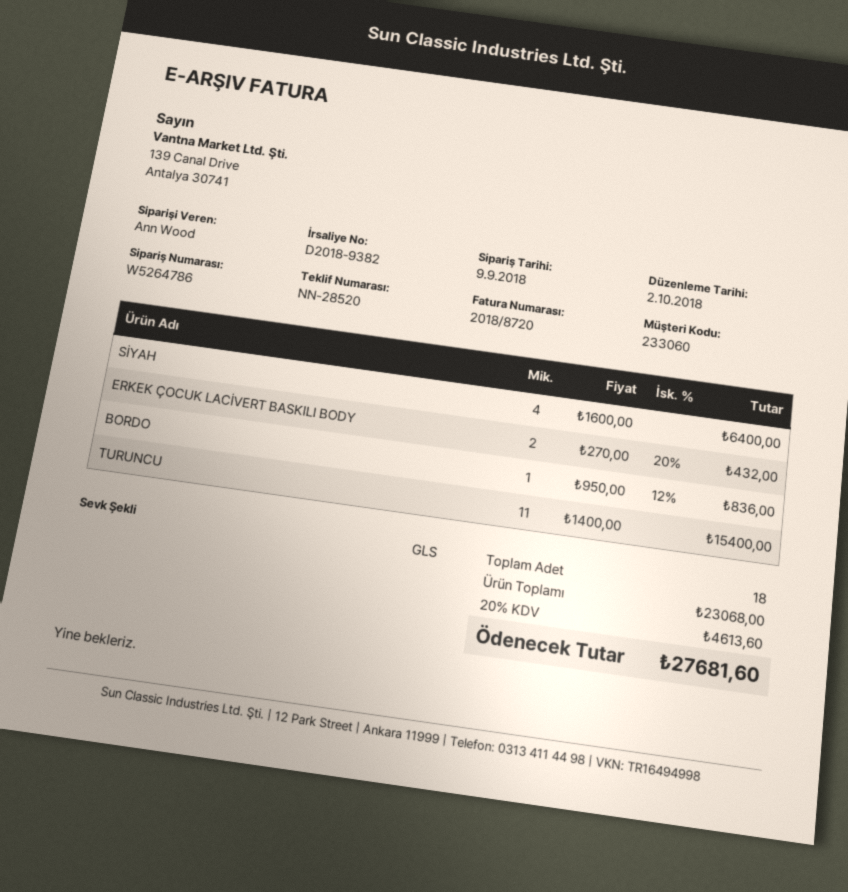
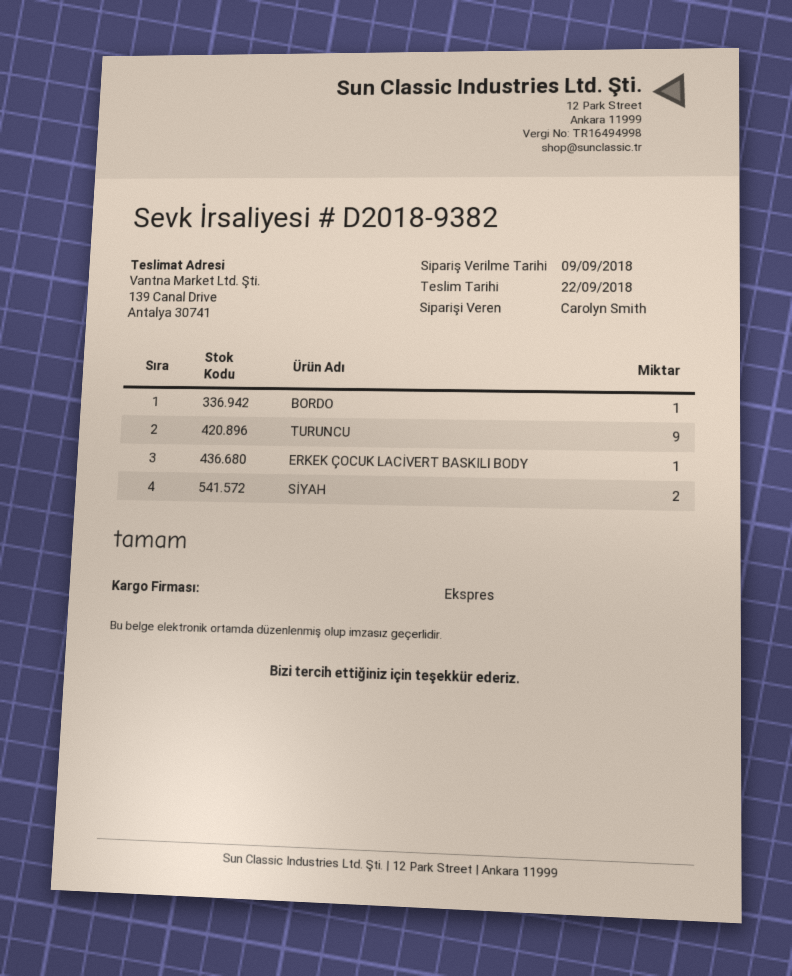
ordered by: Ann Wood -> Carolyn Smith
shipping method: GLS -> express
SİYAH: 4 -> 2
ERKEK ÇOCUK LACİVERT BASKILI BODY: 2 -> 1
TURUNCU: 11 -> 9

